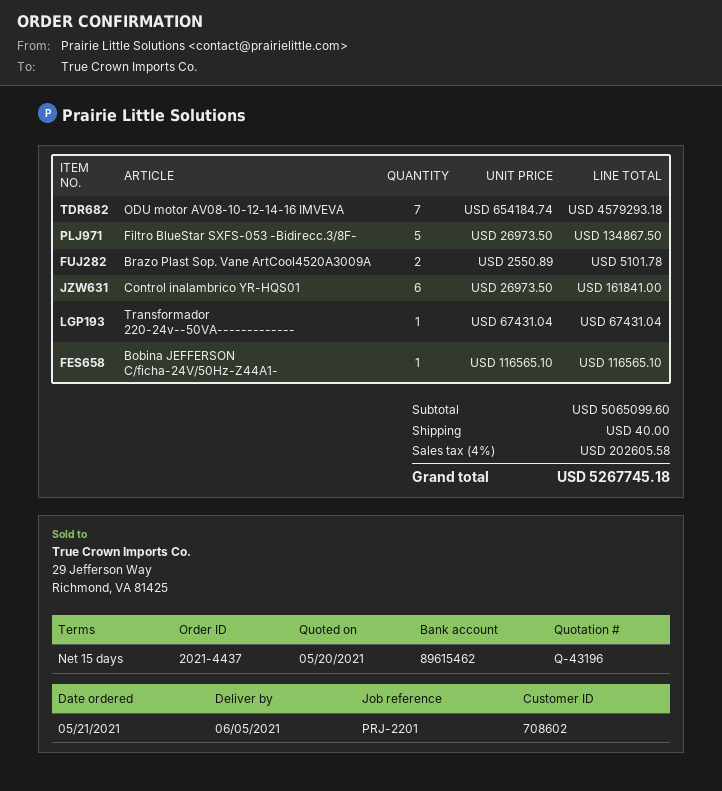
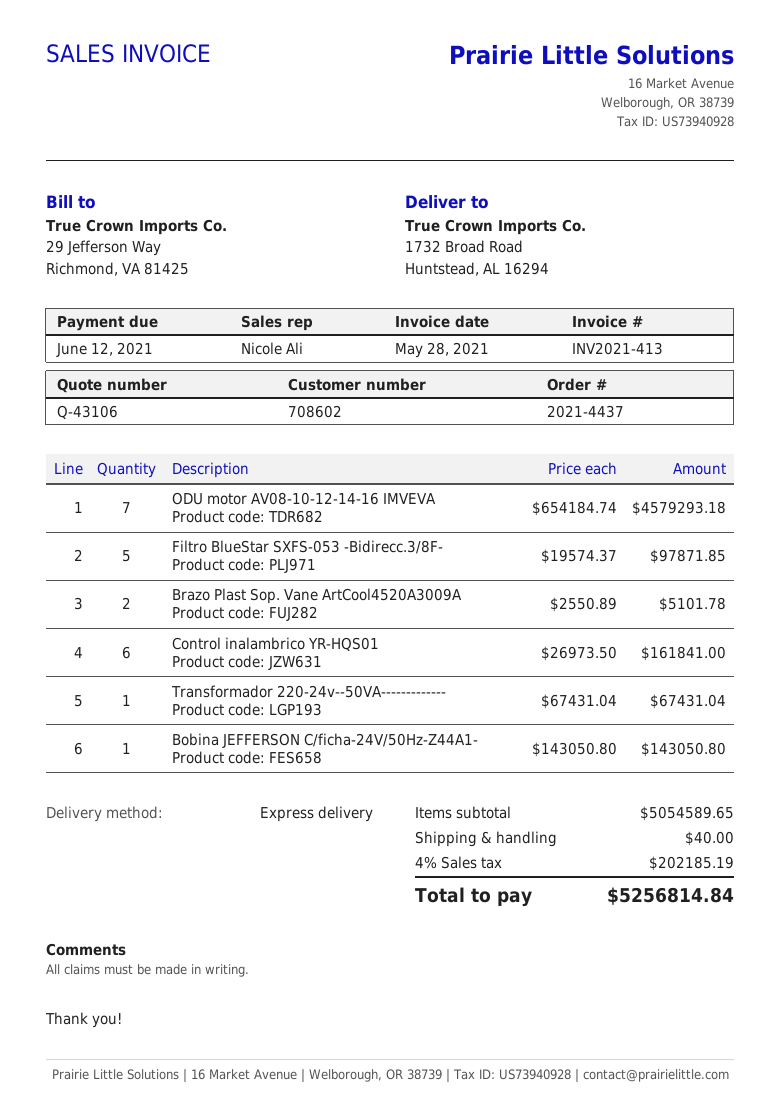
quote number: Q-43196 -> Q-43106
Filtro BlueStar SXFS-053 -Bidirecc.3/8F-: 5 x 26973.50 = 134867.50 -> 5 x 19574.37 = 97871.85
Bobina JEFFERSON C/ficha-24V/50Hz-Z44A1-: 1 x 116565.10 = 116565.10 -> 1 x 143050.80 = 143050.80
subtotal: 5065099.60 -> 5054589.65
tax: 4% = 202605.58 -> 4% = 202185.19
total: 5267745.18 -> 5256814.84

